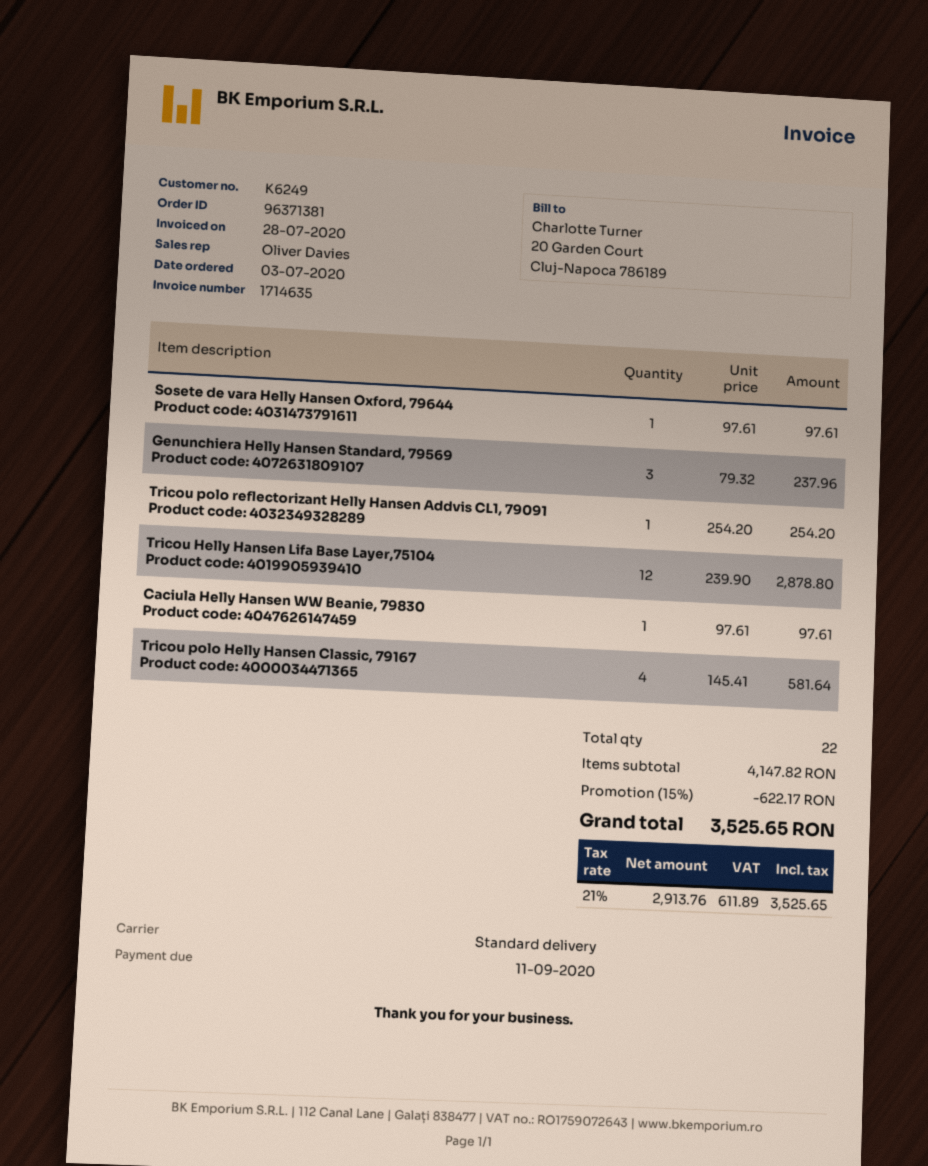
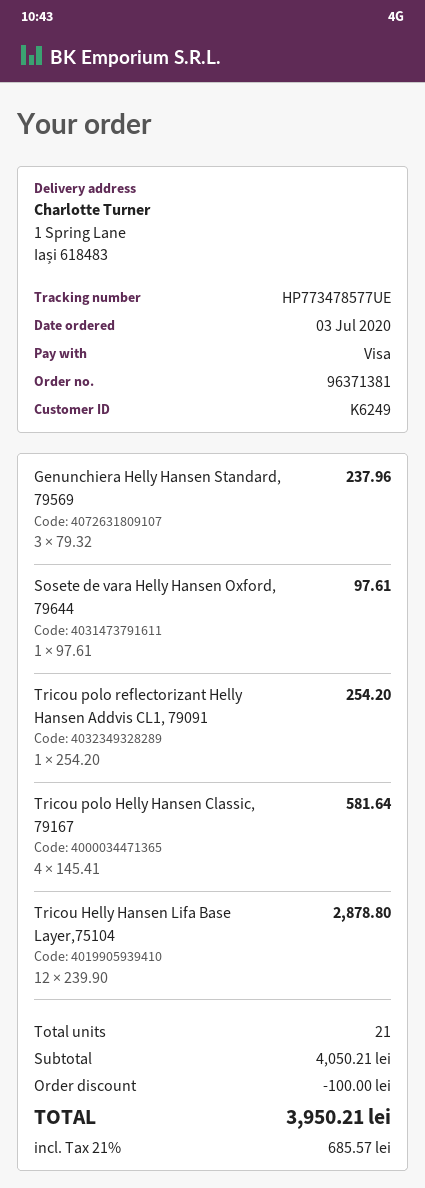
Caciula Helly Hansen WW Beanie, 79830: 1 x 97.61 = 97.61 -> none
total quantity: 22 -> 21
subtotal: 4147.82 -> 4050.21
discount: 622.17 -> 100.00
tax: 21% = 611.89 -> 21% = 685.57
total: 3525.65 -> 3950.21

